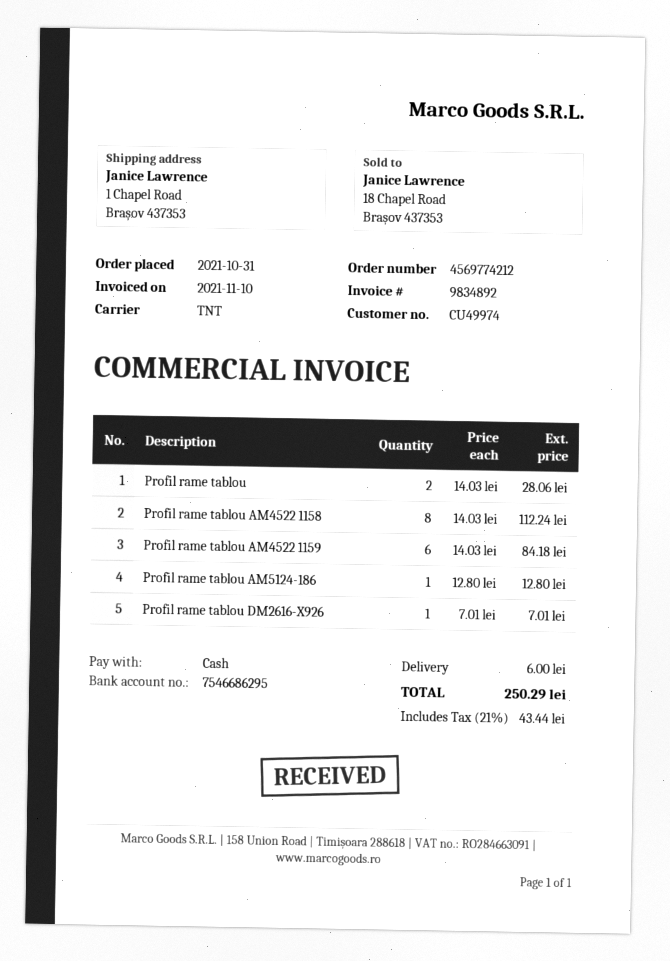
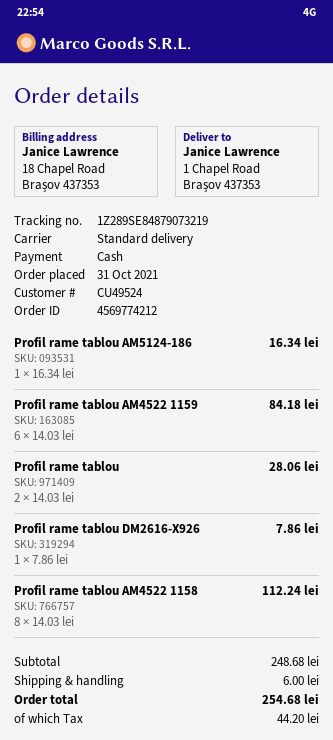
customer number: CU49974 -> CU49524
shipping method: TNT -> standard
Profil rame tablou AM5124-186: 1 x 12.80 = 12.80 -> 1 x 16.34 = 16.34
Profil rame tablou DM2616-X926: 1 x 7.01 = 7.01 -> 1 x 7.86 = 7.86
tax: 43.44 -> 44.20
total: 250.29 -> 254.68

